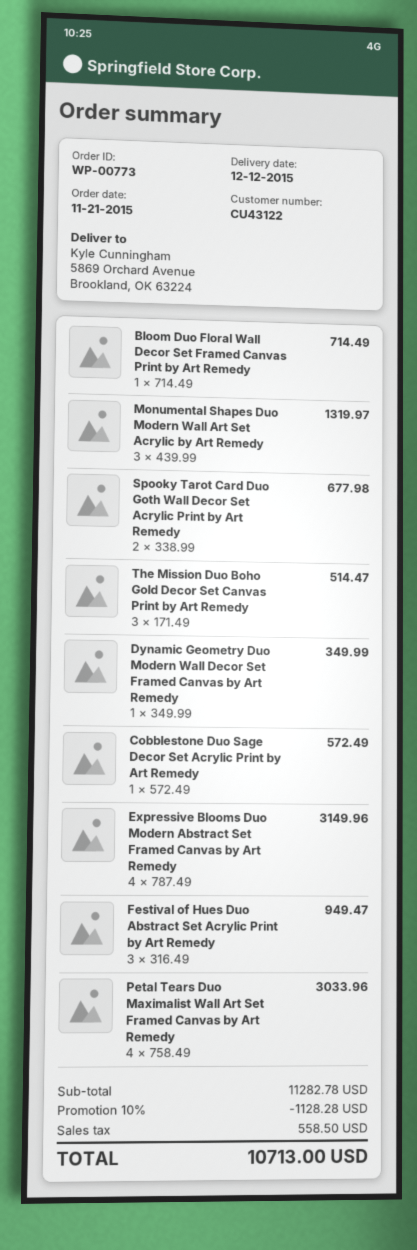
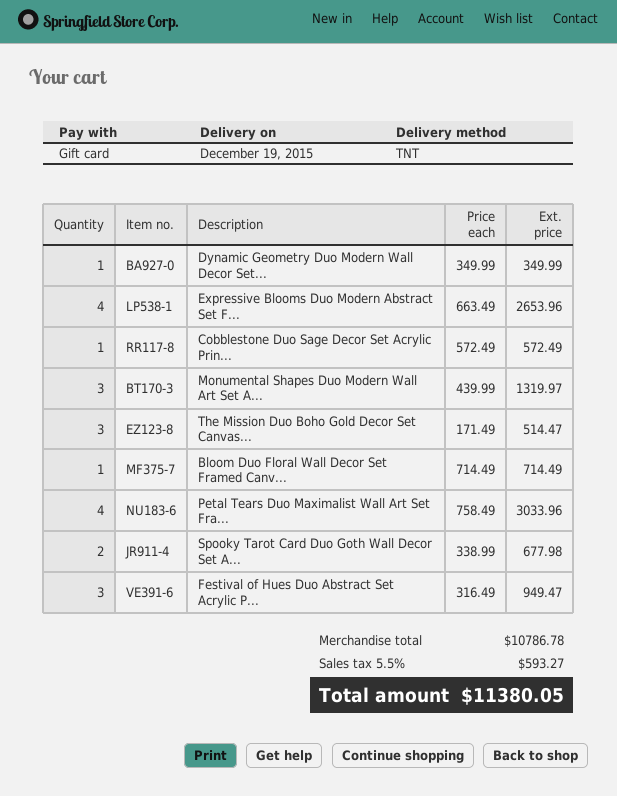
delivery date: 2015-12-12 -> 2015-12-19
Expressive Blooms Duo Modern Abstract Set Framed Canvas by Art Remedy: 4 x 787.49 = 3149.96 -> 4 x 663.49 = 2653.96
subtotal: 11282.78 -> 10786.78
discount: 10% = 1128.28 -> none
tax: 558.50 -> 593.27
total: 10713.00 -> 11380.05

